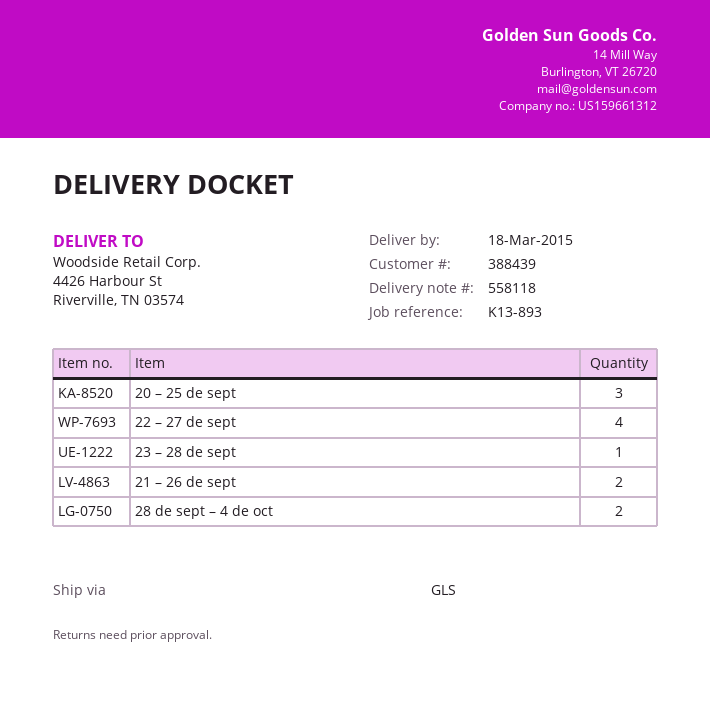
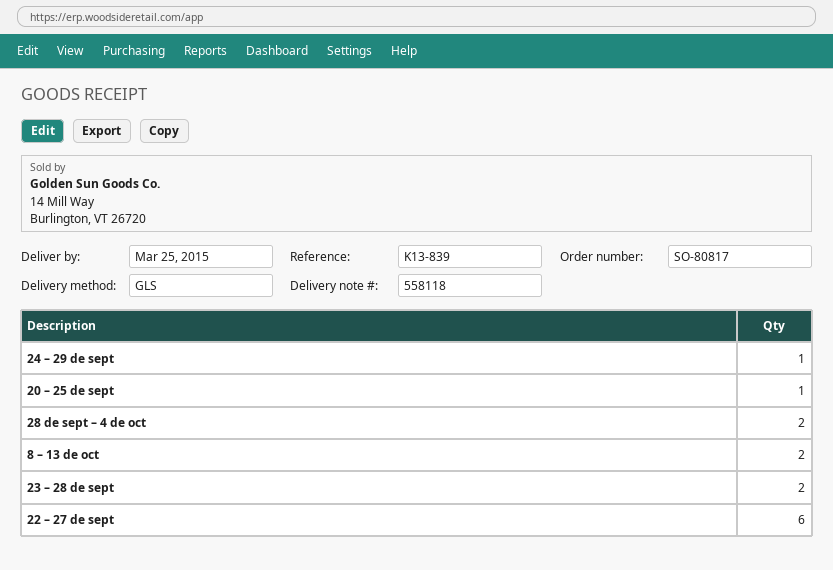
delivery date: 2015-03-18 -> 2015-03-25
reference: K13-893 -> K13-839
20 – 25 de sept: 3 -> 1
22 – 27 de sept: 4 -> 6
23 – 28 de sept: 1 -> 2
21 – 26 de sept: 2 -> none
24 – 29 de sept: none -> 1
8 – 13 de oct: none -> 2

